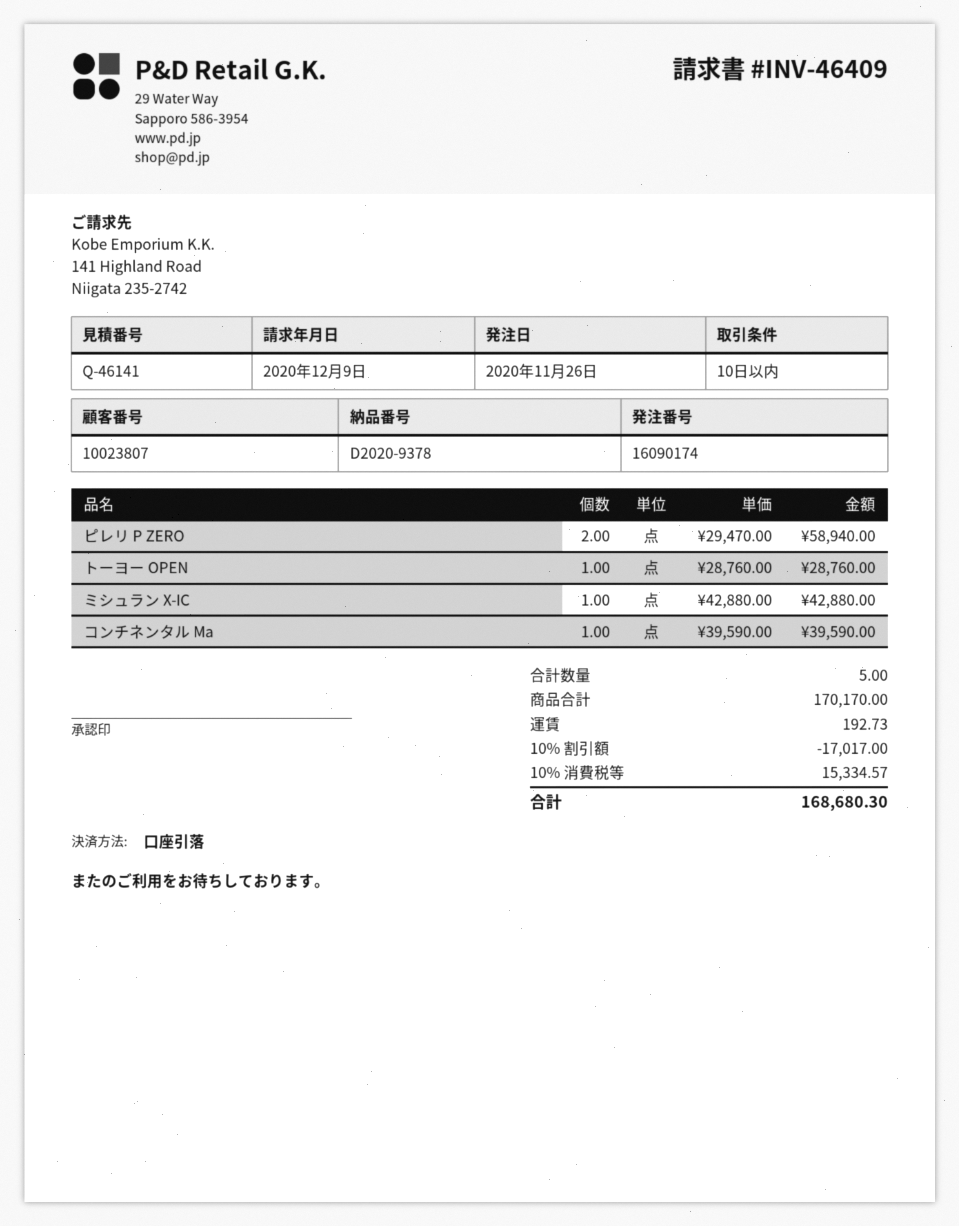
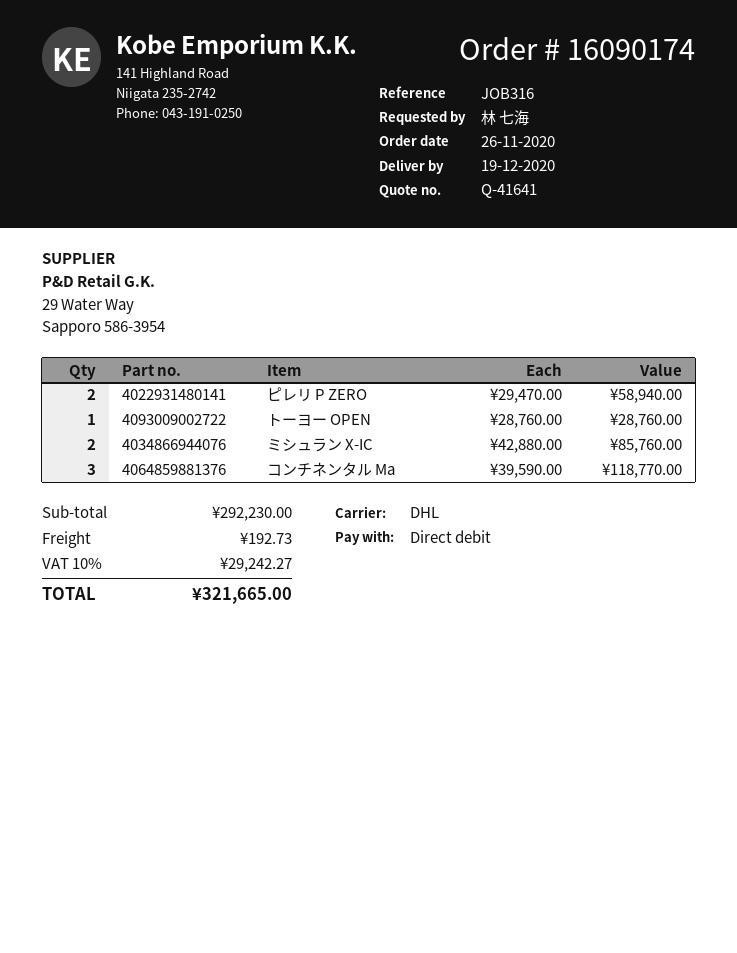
quote number: Q-46141 -> Q-41641
ミシュラン X-IC: 1 x 42880.00 = 42880.00 -> 2 x 42880.00 = 85760.00
コンチネンタル Ma: 1 x 39590.00 = 39590.00 -> 3 x 39590.00 = 118770.00
subtotal: 170170.00 -> 292230.00
discount: 10% = 17017.00 -> none
tax: 10% = 15334.57 -> 10% = 29242.27
total: 168680.30 -> 321665.00

